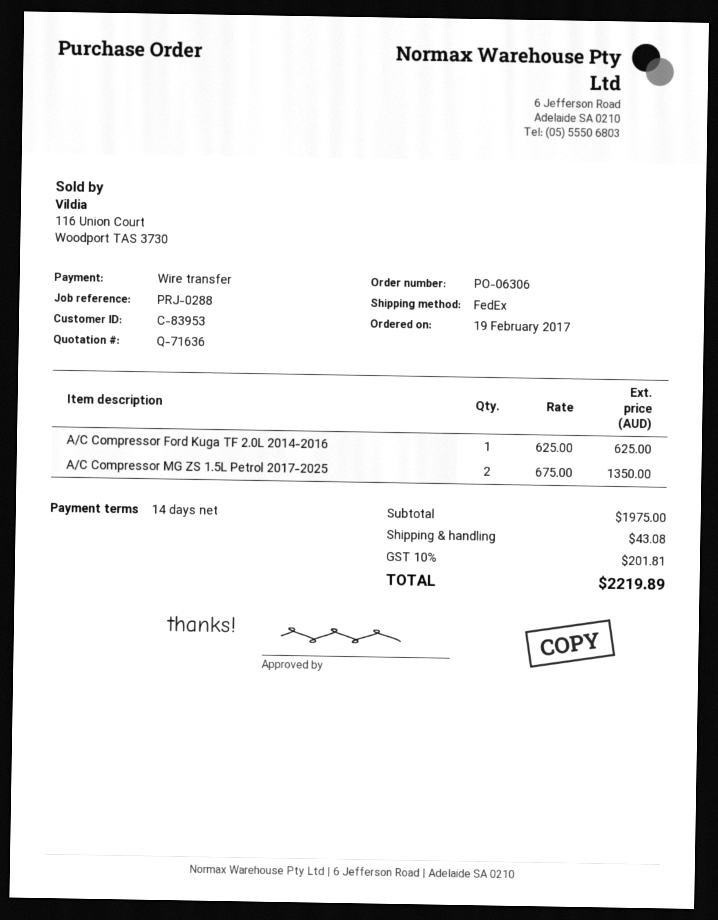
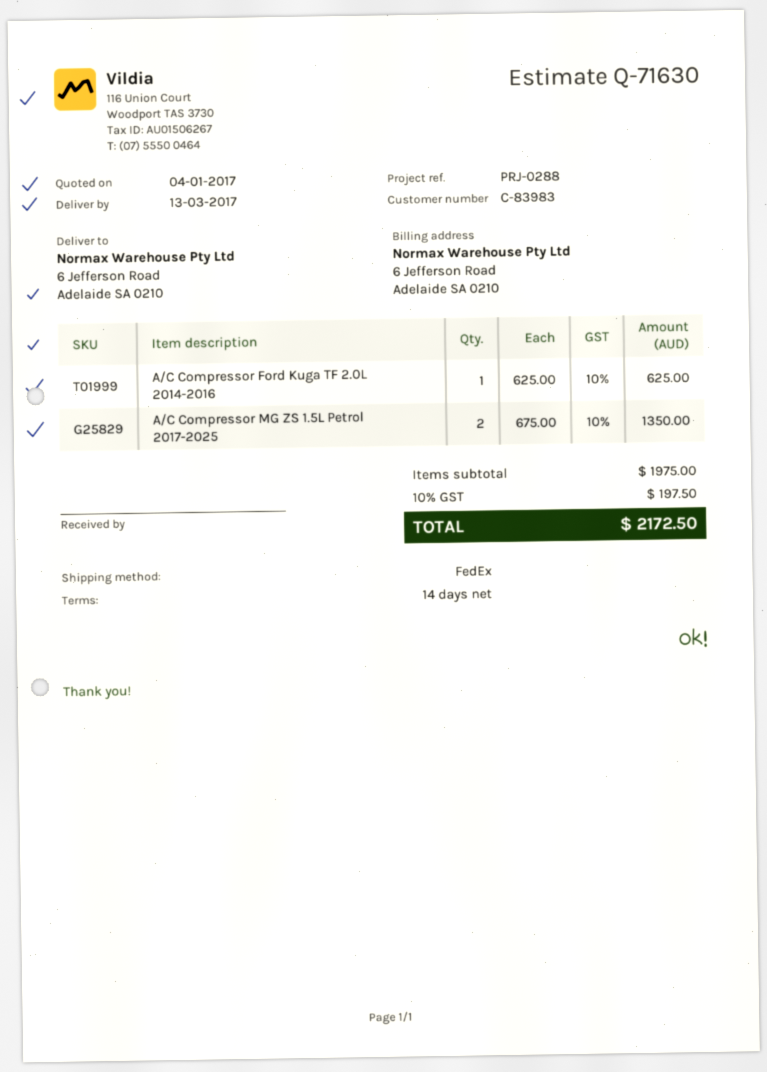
quote number: Q-71636 -> Q-71630
customer number: C-83953 -> C-83983
shipping: 43.08 -> none
tax: 10% = 201.81 -> 10% = 197.50
total: 2219.89 -> 2172.50

